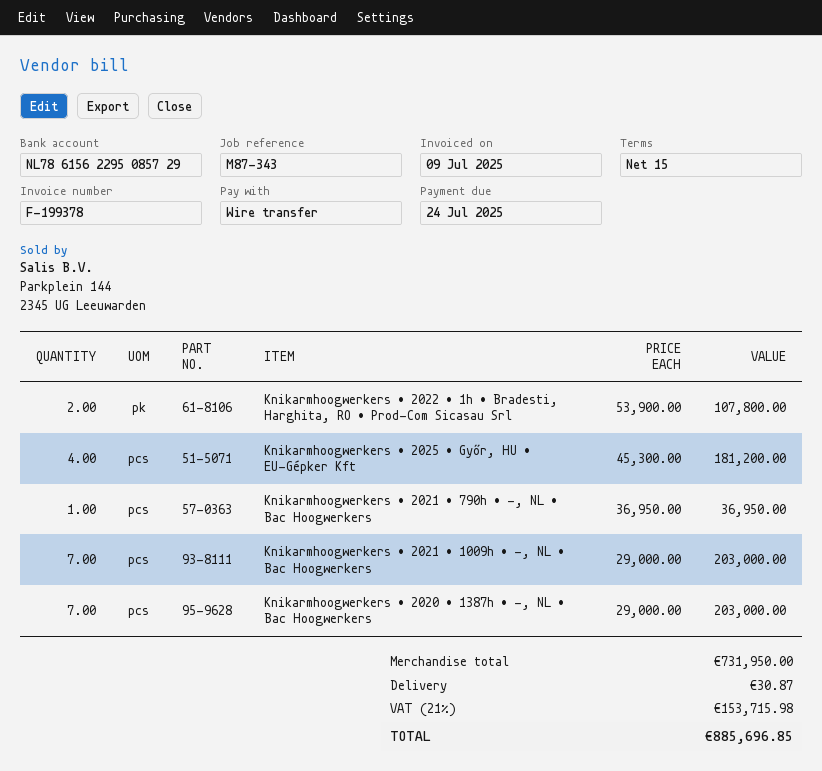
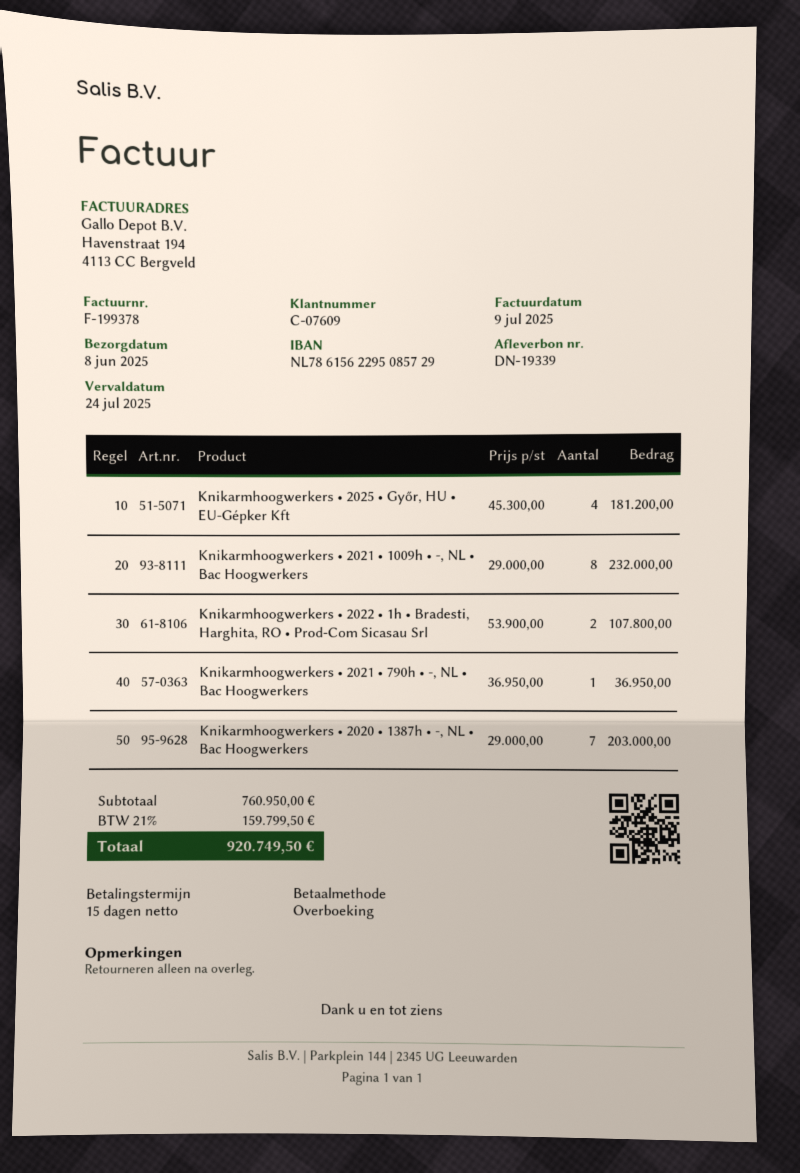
Knikarmhoogwerkers • 2021 • 1009h • -, NL • Bac Hoogwerkers: 7 x 29000.00 = 203000.00 -> 8 x 29000.00 = 232000.00
subtotal: 731950.00 -> 760950.00
shipping: 30.87 -> none
tax: 21% = 153715.98 -> 21% = 159799.50
total: 885696.85 -> 920749.50

